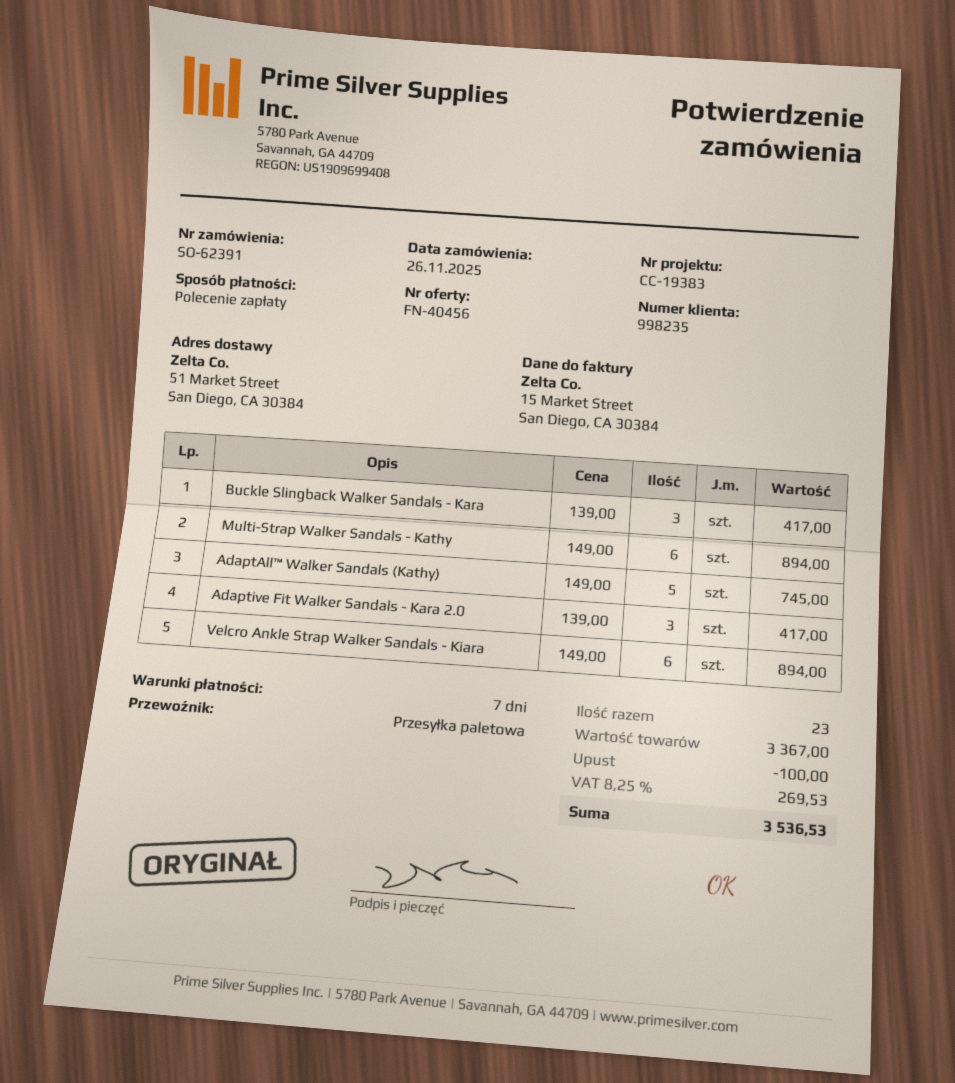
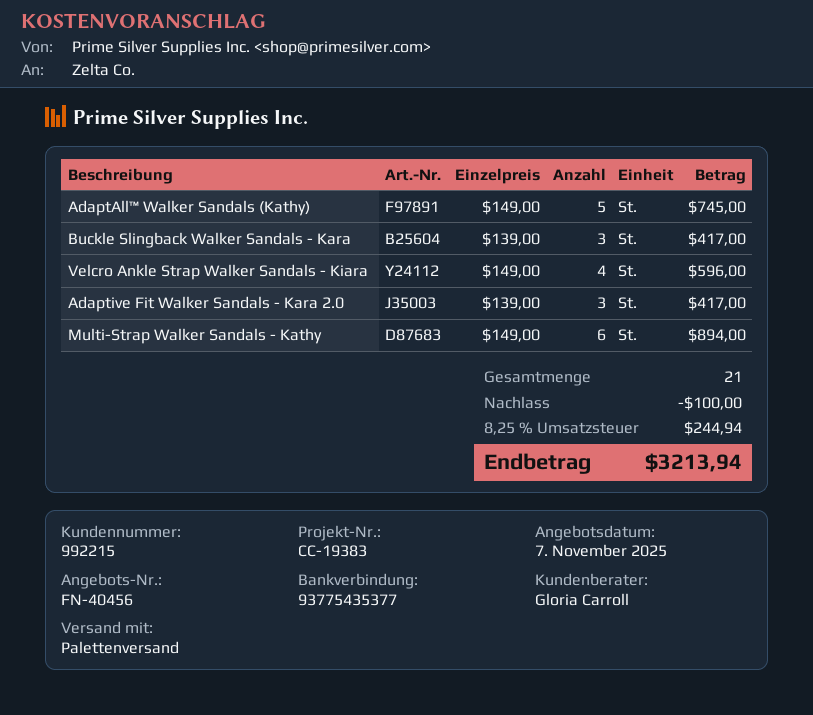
customer number: 998235 -> 992215
Velcro Ankle Strap Walker Sandals - Kiara: 6 x 149.00 = 894.00 -> 4 x 149.00 = 596.00
total quantity: 23 -> 21
tax: 8.25% = 269.53 -> 8.25% = 244.94
total: 3536.53 -> 3213.94

